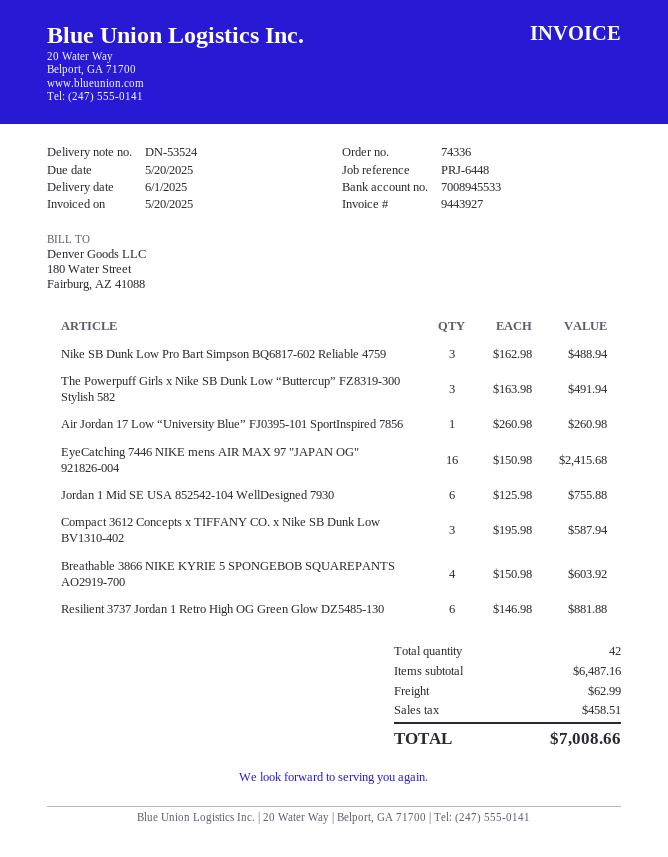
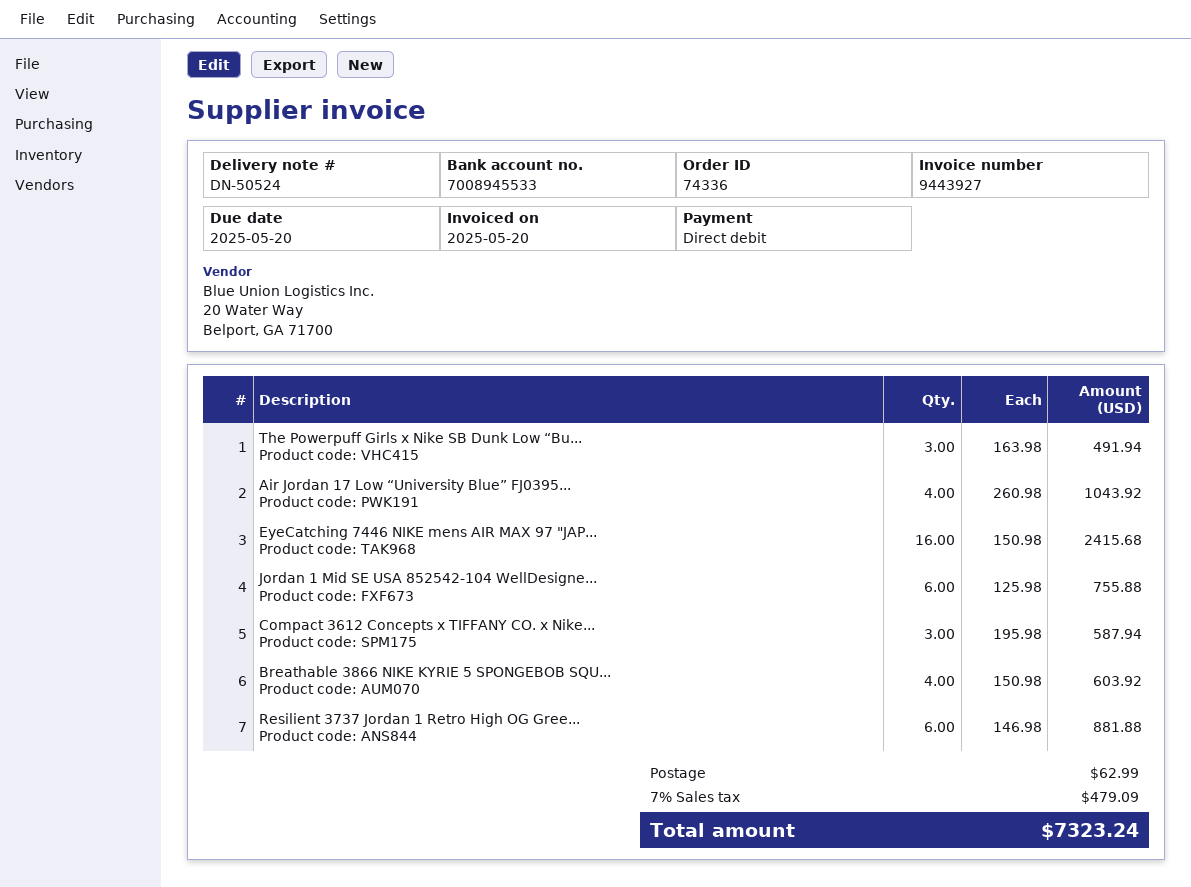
delivery note number: DN-53524 -> DN-50524
Nike SB Dunk Low Pro Bart Simpson BQ6817-602 Reliable 4759: 3 x 162.98 = 488.94 -> none
Air Jordan 17 Low “University Blue” FJ0395-101 SportInspired 7856: 1 x 260.98 = 260.98 -> 4 x 260.98 = 1043.92
tax: 458.51 -> 479.09
total: 7008.66 -> 7323.24

